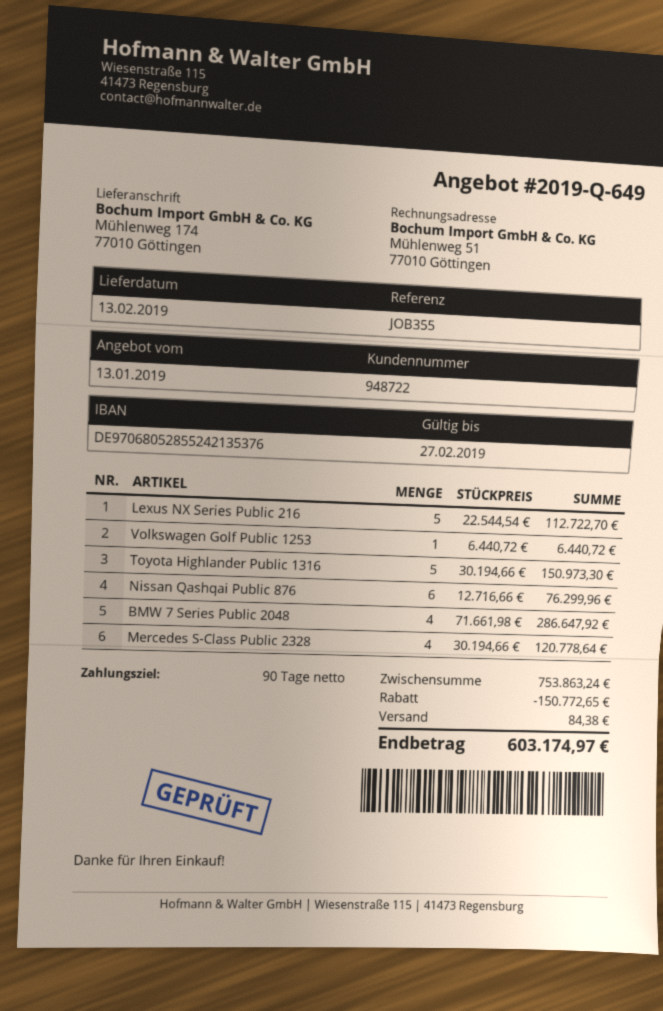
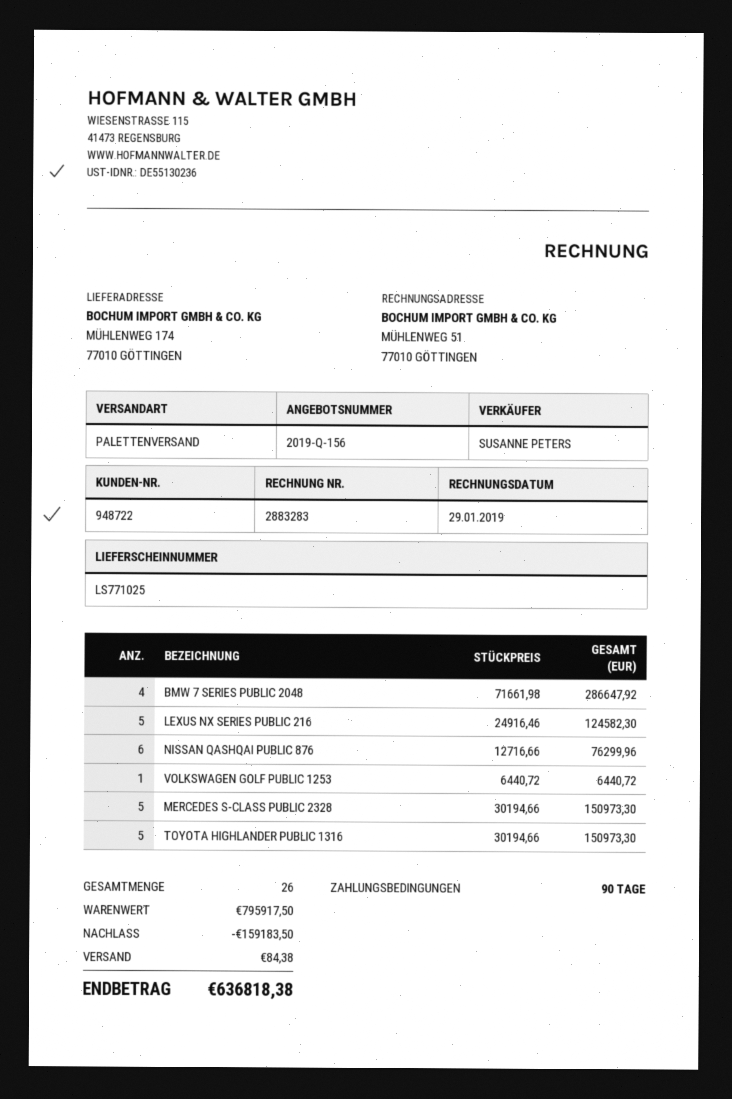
quote number: 2019-Q-649 -> 2019-Q-156
Lexus NX Series Public 216: 5 x 22544.54 = 112722.70 -> 5 x 24916.46 = 124582.30
Mercedes S-Class Public 2328: 4 x 30194.66 = 120778.64 -> 5 x 30194.66 = 150973.30
subtotal: 753863.24 -> 795917.50
discount: 150772.65 -> 159183.50
total: 603174.97 -> 636818.38

